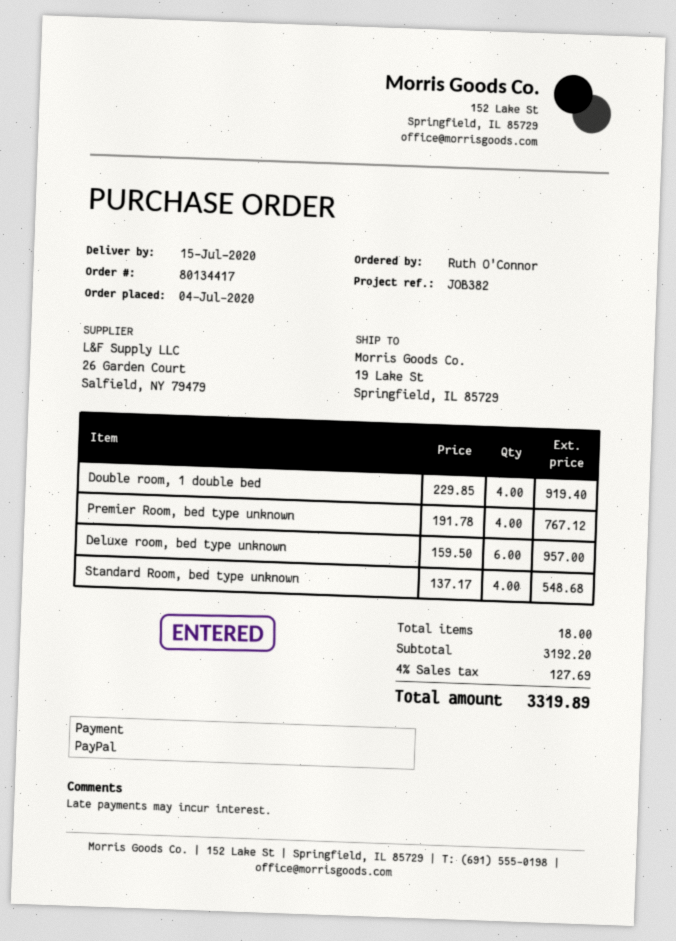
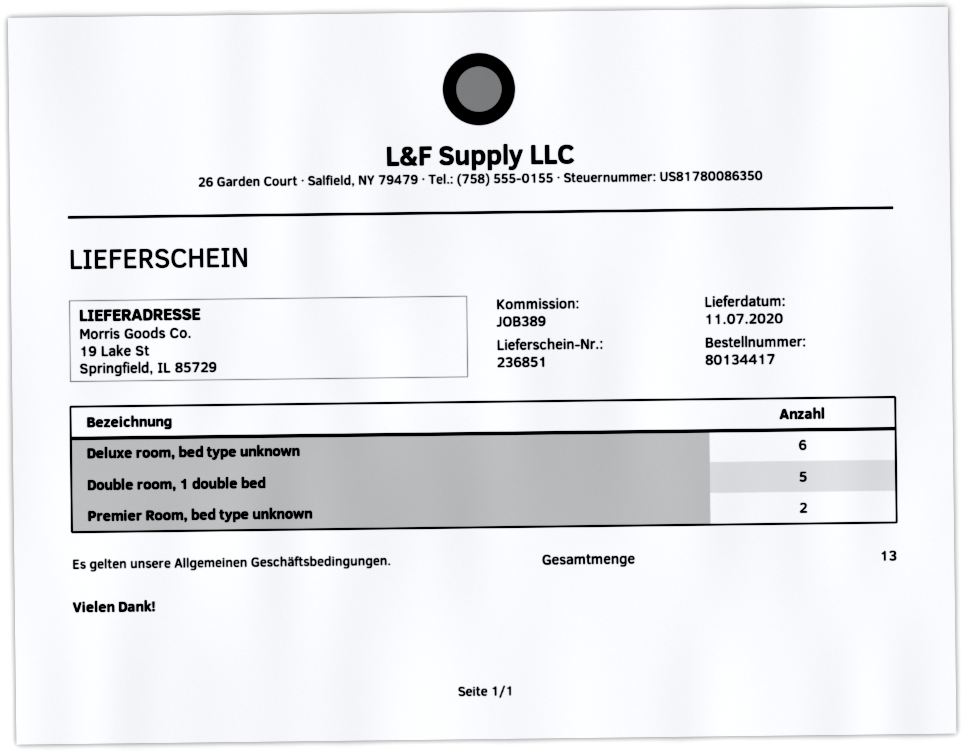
delivery date: 2020-07-15 -> 2020-07-11
reference: JOB382 -> JOB389
Double room, 1 double bed: 4 -> 5
Premier Room, bed type unknown: 4 -> 2
Standard Room, bed type unknown: 4 -> none
total quantity: 18 -> 13

